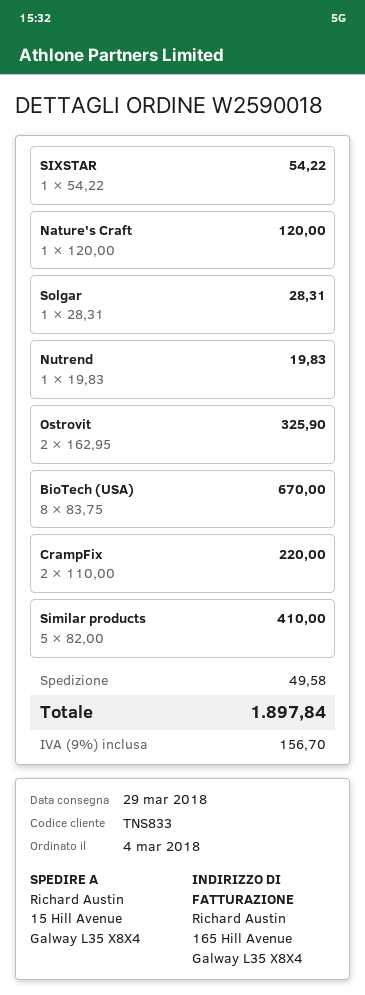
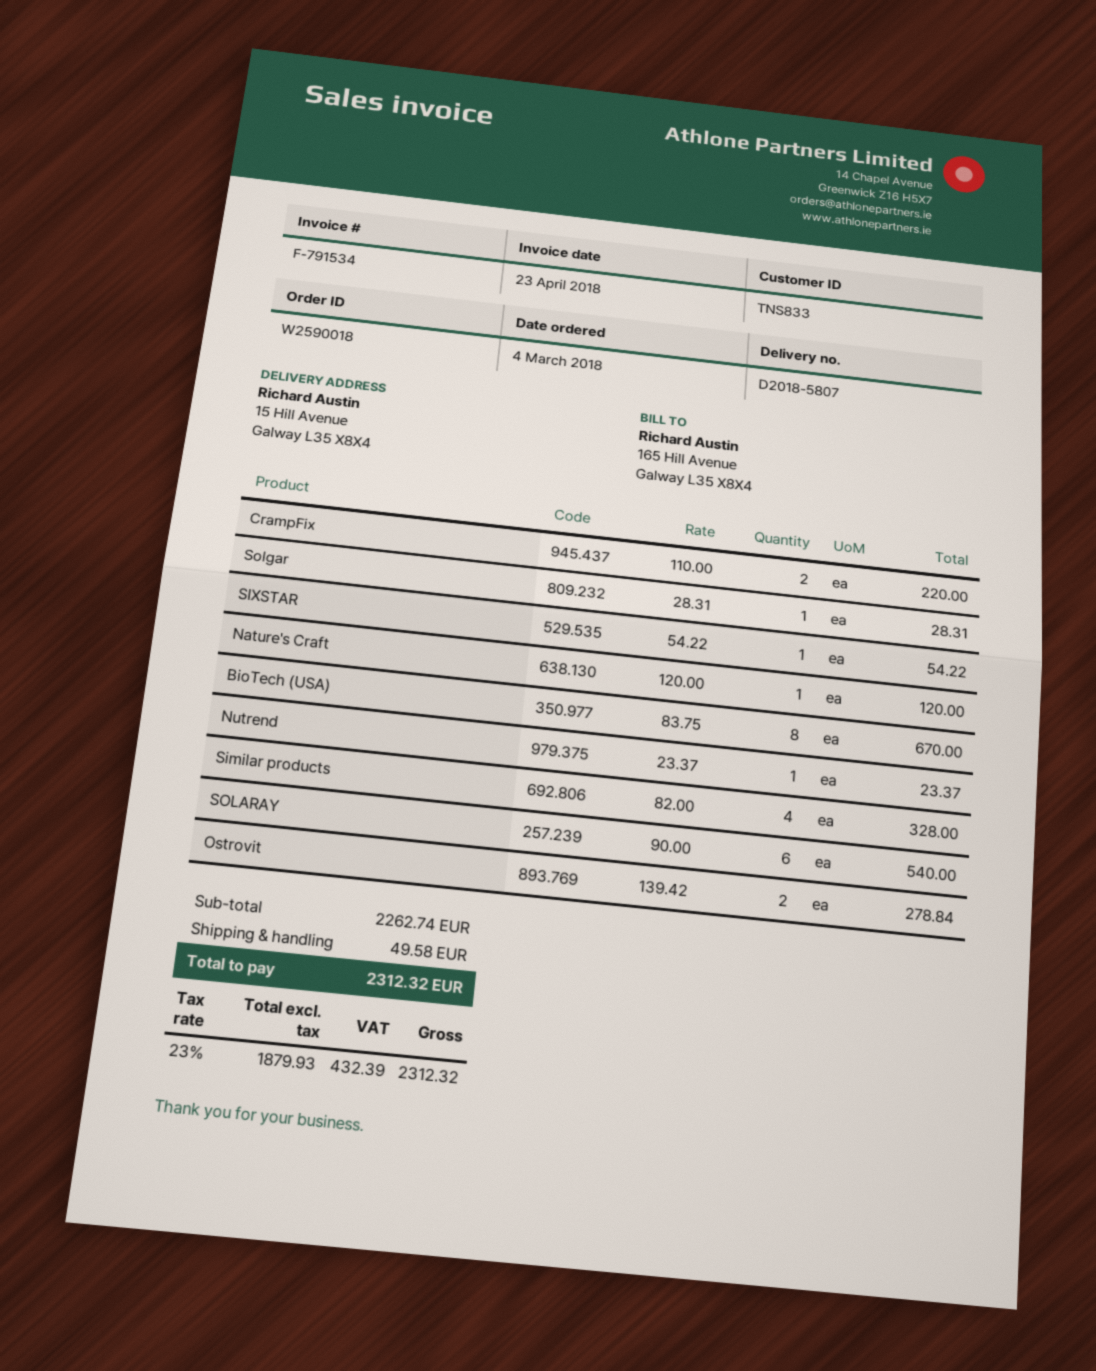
Nutrend: 1 x 19.83 = 19.83 -> 1 x 23.37 = 23.37
Ostrovit: 2 x 162.95 = 325.90 -> 2 x 139.42 = 278.84
Similar products: 5 x 82.00 = 410.00 -> 4 x 82.00 = 328.00
SOLARAY: none -> 6 x 90.00 = 540.00
tax: 9% = 156.70 -> 23% = 432.39
total: 1897.84 -> 2312.32

